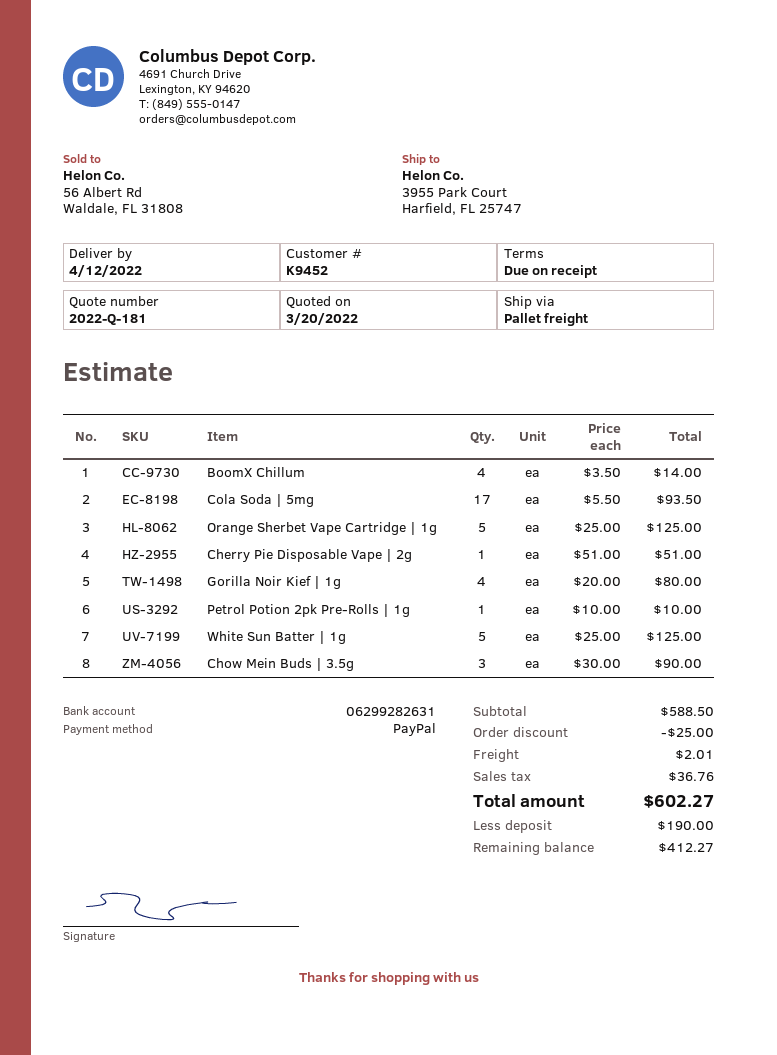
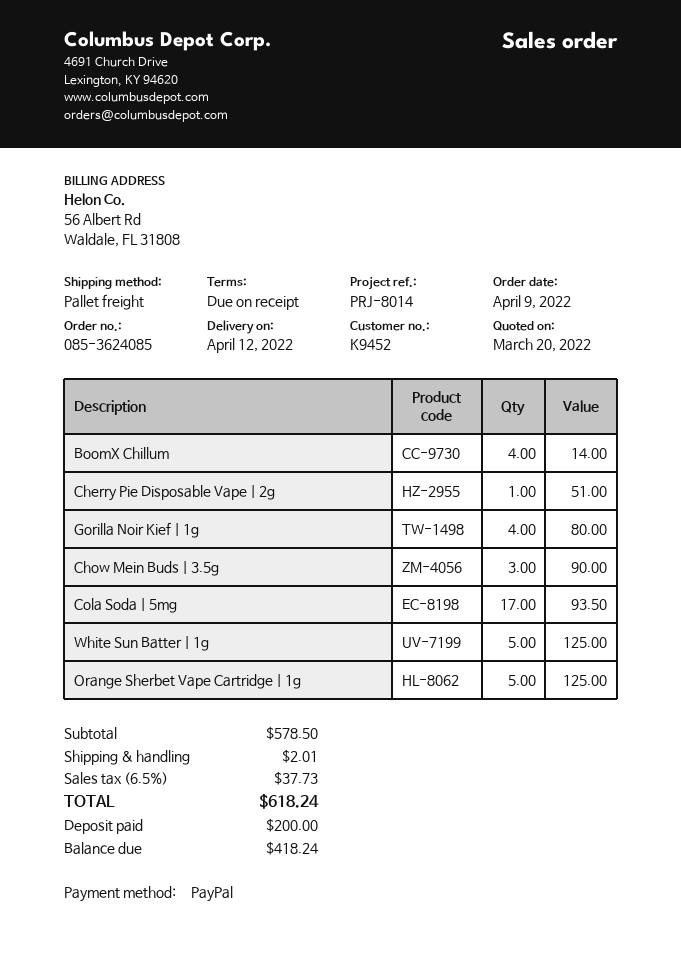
Petrol Potion 2pk Pre-Rolls | 1g: 1 for 10.00 -> none
subtotal: 588.50 -> 578.50
discount: 25.00 -> none
tax: 36.76 -> 37.73
total: 602.27 -> 618.24
deposit: 190.00 -> 200.00
balance: 412.27 -> 418.24

